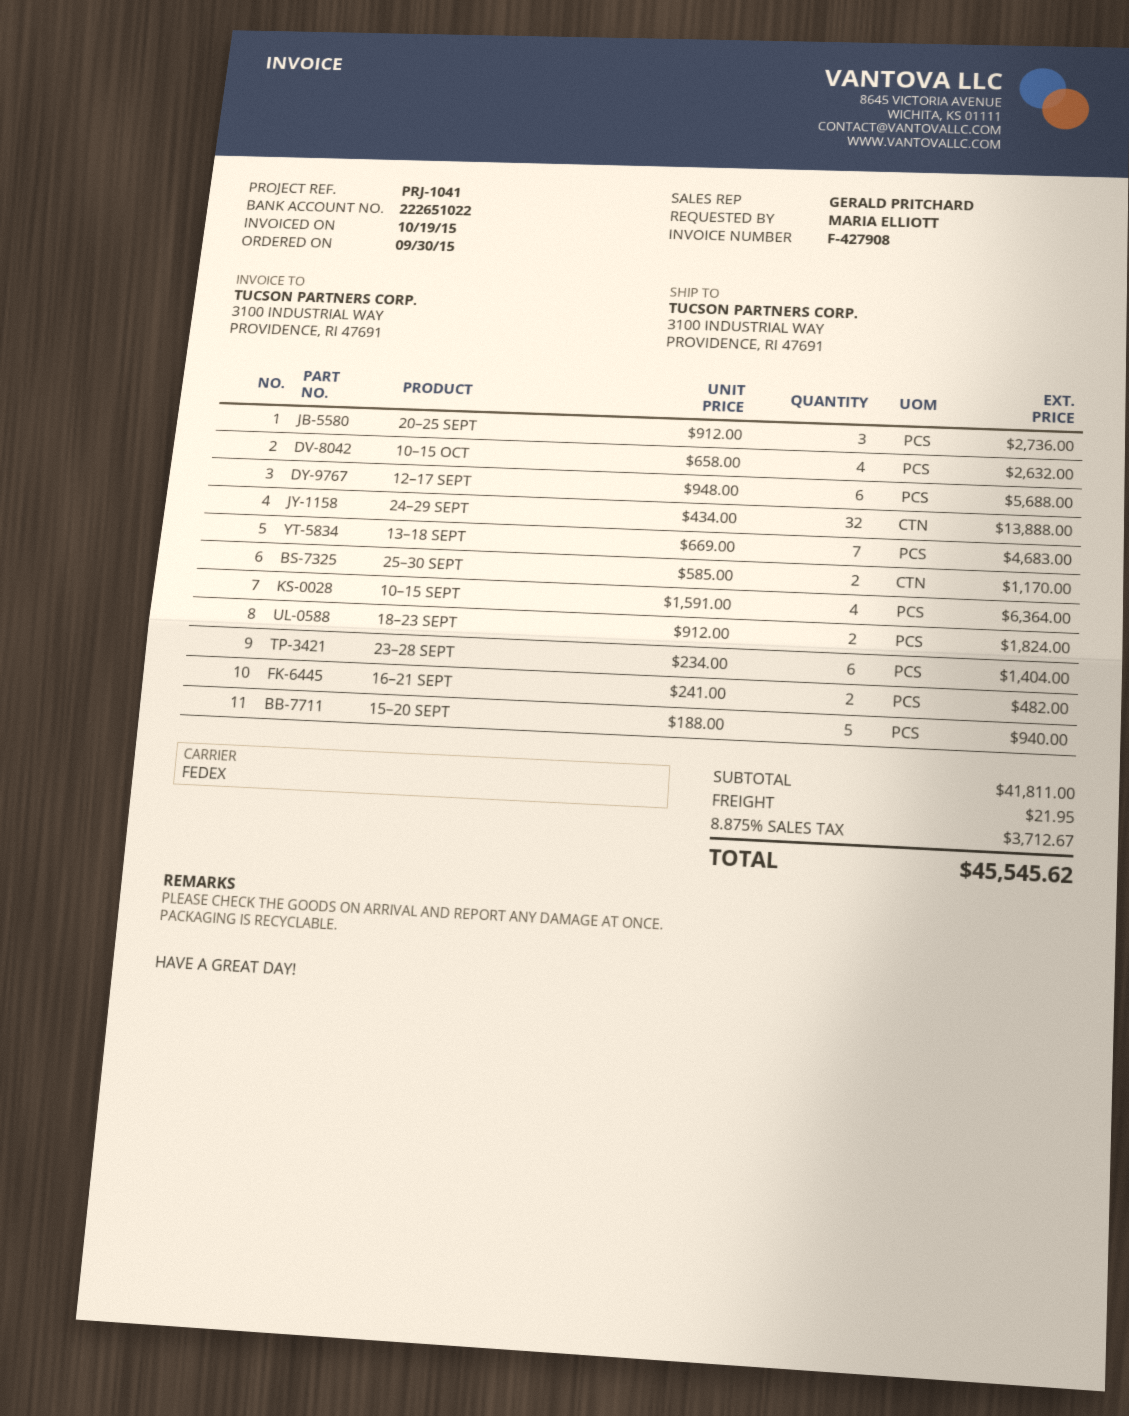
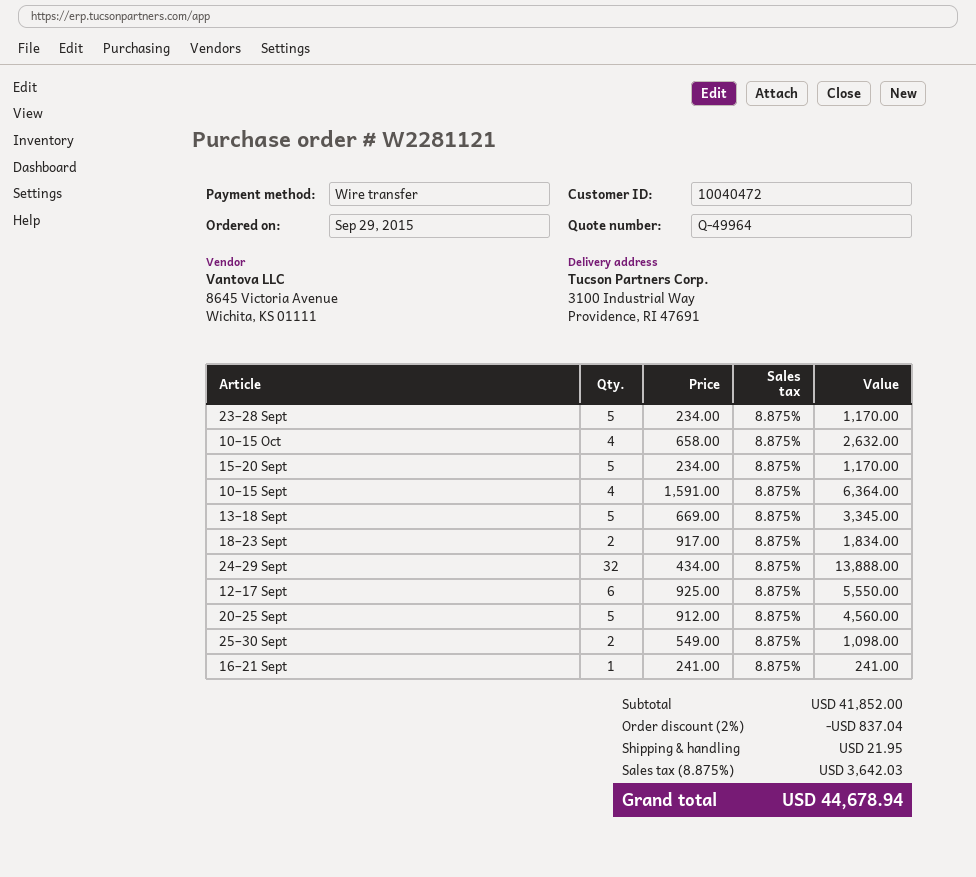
order date: 2015-09-30 -> 2015-09-29
20–25 SEPT: 3 x 912.00 = 2736.00 -> 5 x 912.00 = 4560.00
12–17 SEPT: 6 x 948.00 = 5688.00 -> 6 x 925.00 = 5550.00
13–18 SEPT: 7 x 669.00 = 4683.00 -> 5 x 669.00 = 3345.00
25–30 SEPT: 2 x 585.00 = 1170.00 -> 2 x 549.00 = 1098.00
18–23 SEPT: 2 x 912.00 = 1824.00 -> 2 x 917.00 = 1834.00
23–28 SEPT: 6 x 234.00 = 1404.00 -> 5 x 234.00 = 1170.00
16–21 SEPT: 2 x 241.00 = 482.00 -> 1 x 241.00 = 241.00
15–20 SEPT: 5 x 188.00 = 940.00 -> 5 x 234.00 = 1170.00
subtotal: 41811.00 -> 41852.00
discount: none -> 2% = 837.04
tax: 8.875% = 3712.67 -> 8.875% = 3642.03
total: 45545.62 -> 44678.94

